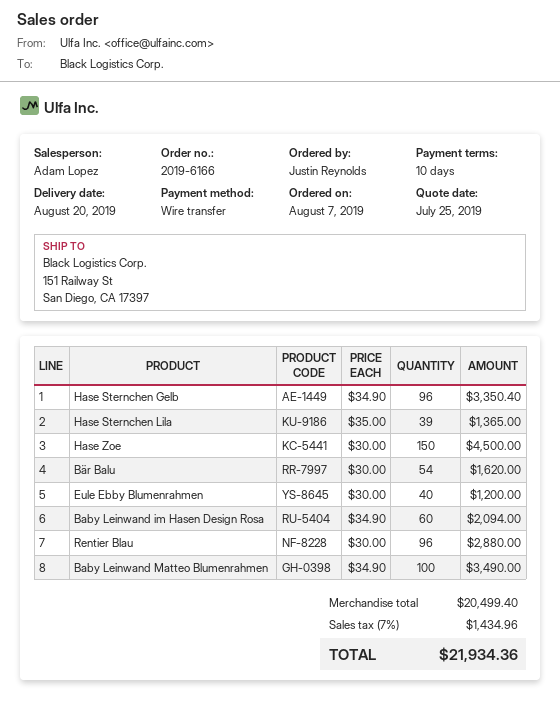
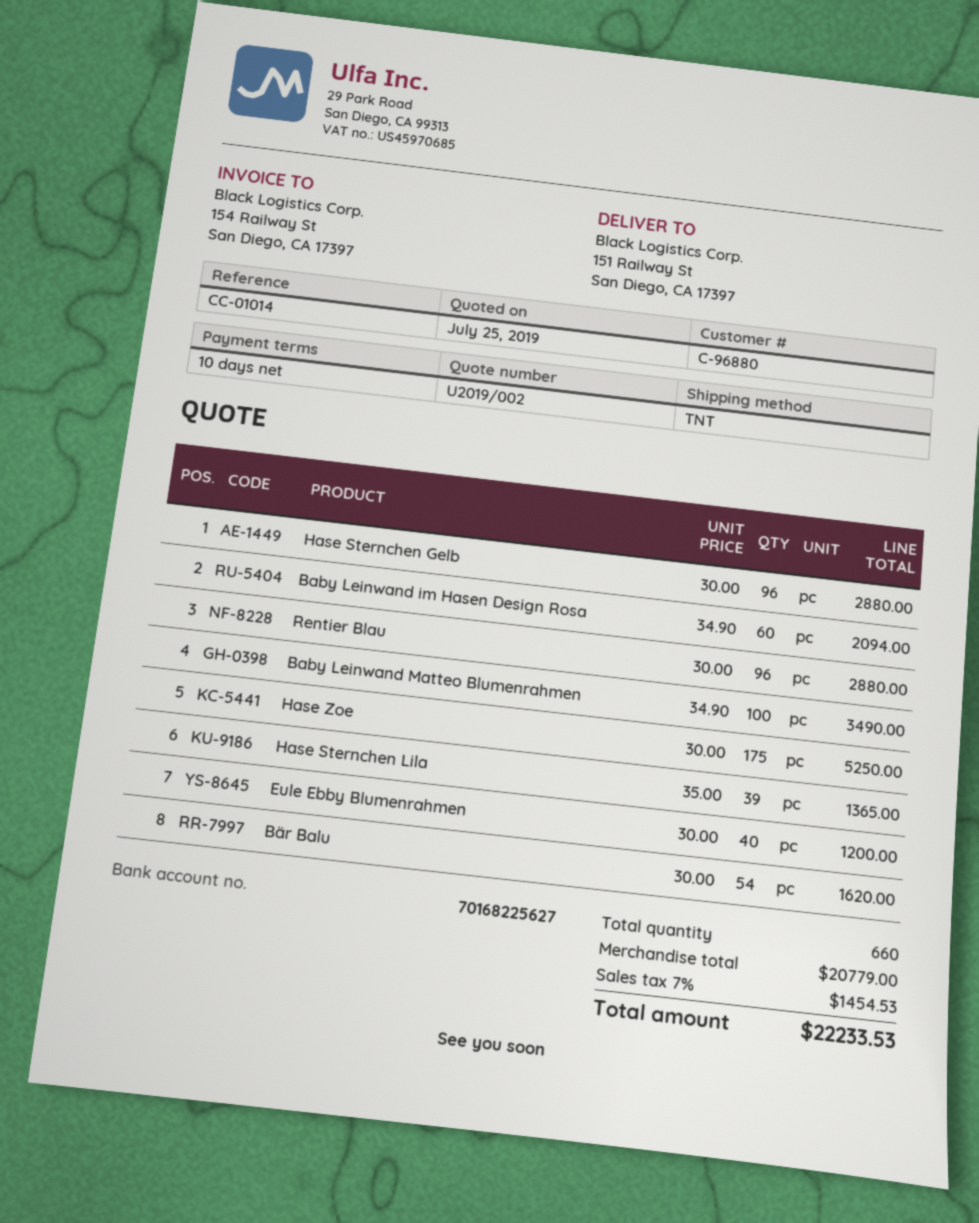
Hase Sternchen Gelb: 96 x 34.90 = 3350.40 -> 96 x 30.00 = 2880.00
Hase Zoe: 150 x 30.00 = 4500.00 -> 175 x 30.00 = 5250.00
subtotal: 20499.40 -> 20779.00
tax: 7% = 1434.96 -> 7% = 1454.53
total: 21934.36 -> 22233.53

